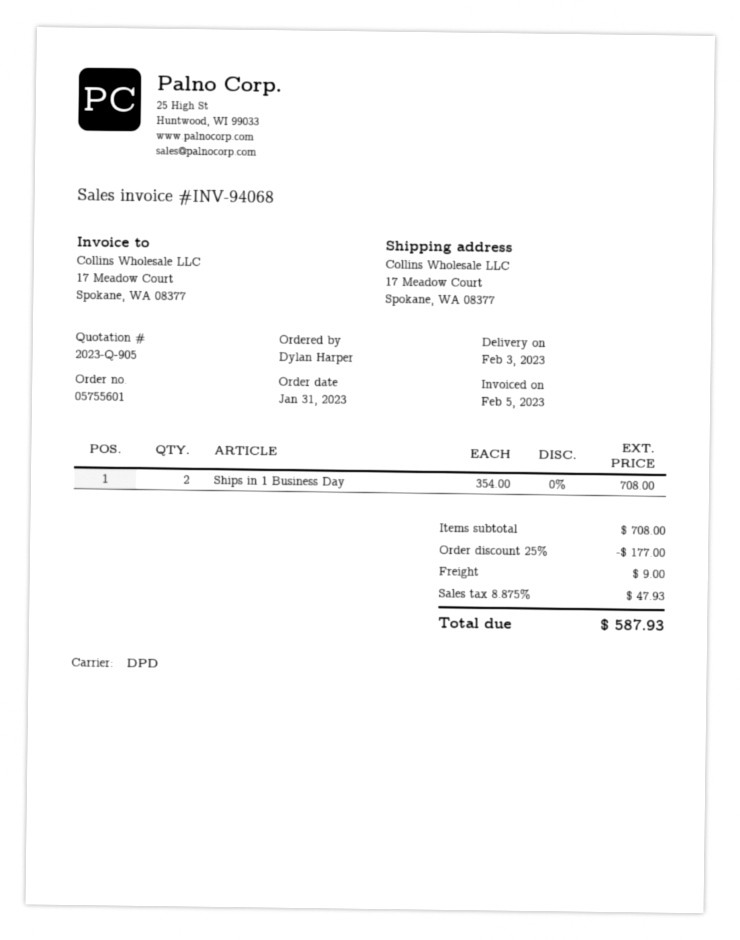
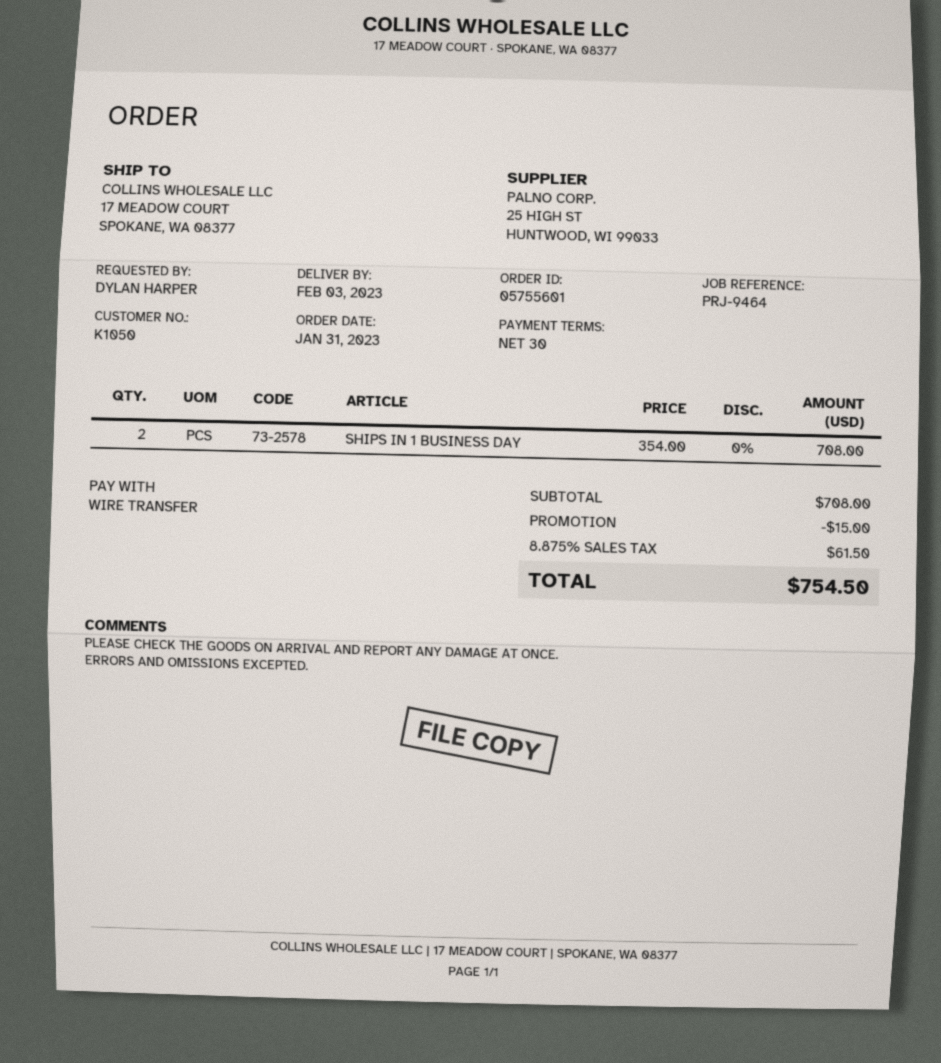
discount: 177.00 -> 15.00
shipping: 9.00 -> none
tax: 8.875% = 47.93 -> 8.875% = 61.50
total: 587.93 -> 754.50

